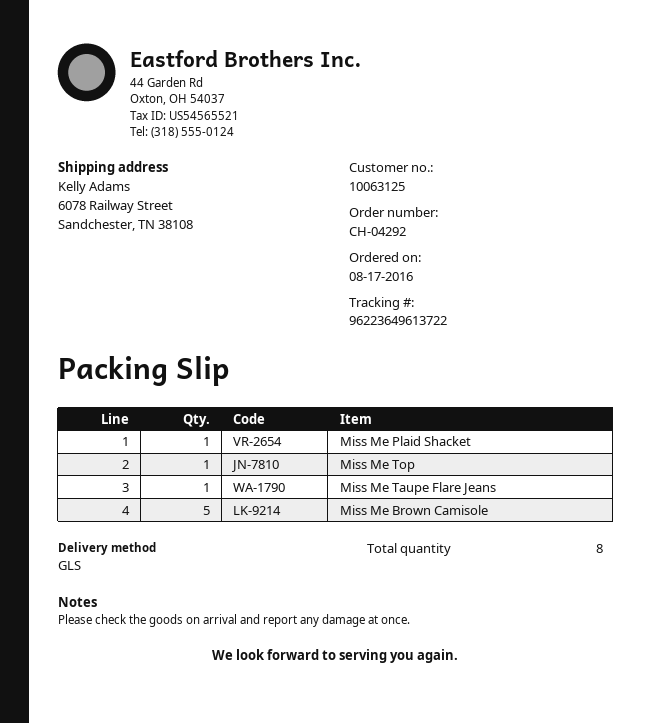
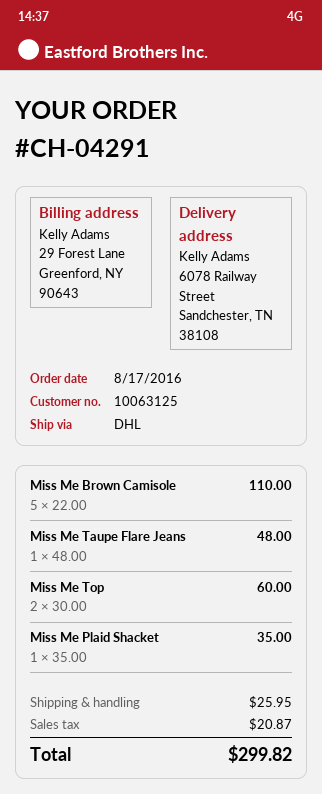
order number: CH-04292 -> CH-04291
shipping method: GLS -> DHL
Miss Me Top: 1 -> 2

